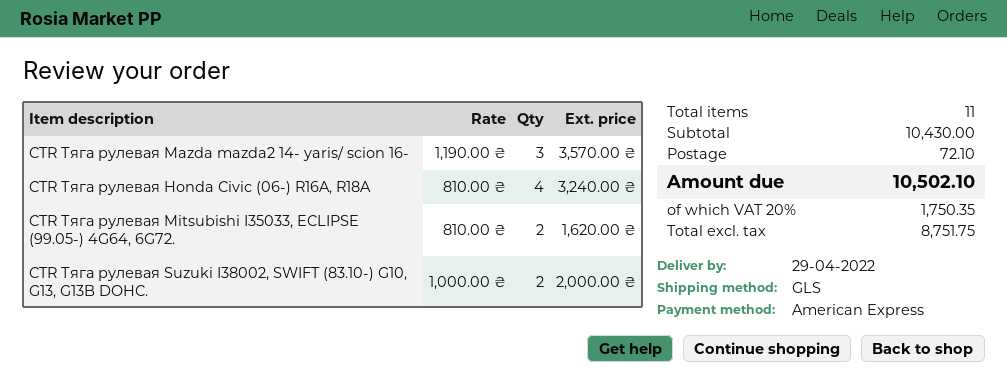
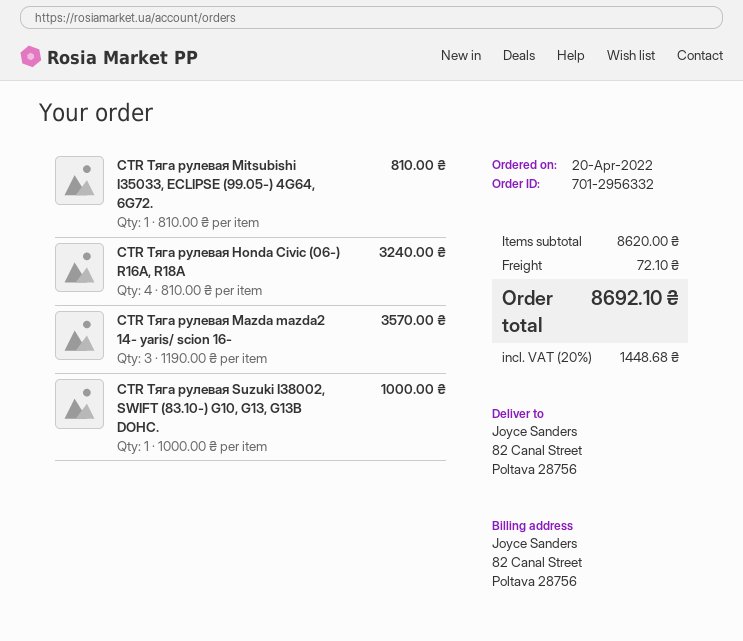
CTR Тяга рулевая Mitsubishi I35033, ECLIPSE (99.05-) 4G64, 6G72.: 2 x 810.00 = 1620.00 -> 1 x 810.00 = 810.00
CTR Тяга рулевая Suzuki I38002, SWIFT (83.10-) G10, G13, G13B DOHC.: 2 x 1000.00 = 2000.00 -> 1 x 1000.00 = 1000.00
subtotal: 10430.00 -> 8620.00
tax: 20% = 1750.35 -> 20% = 1448.68
total: 10502.10 -> 8692.10

